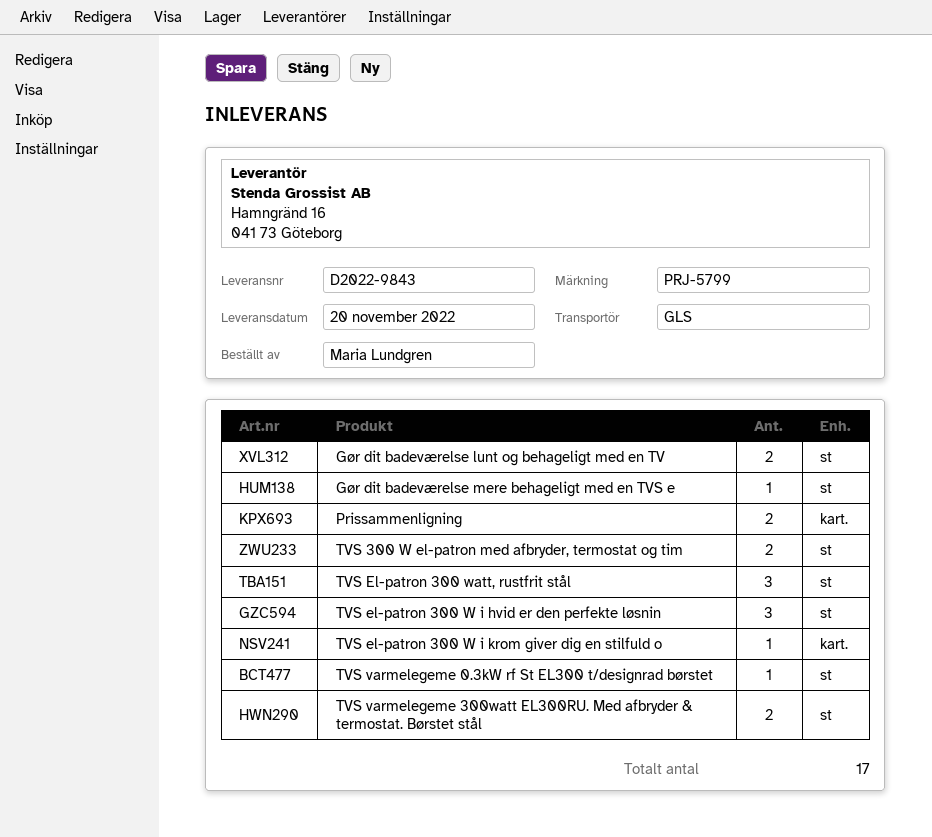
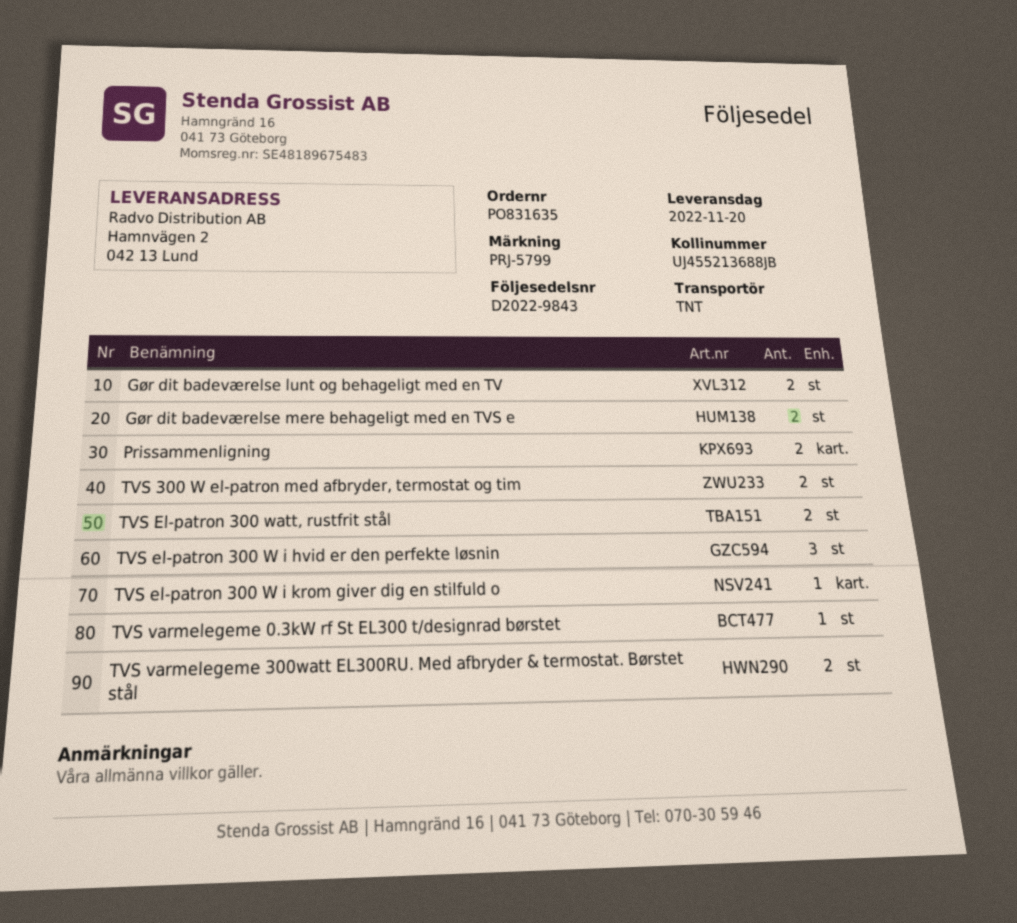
shipping method: GLS -> TNT
Gør dit badeværelse mere behageligt med en TVS e: 1 -> 2
TVS El-patron 300 watt, rustfrit stål: 3 -> 2

